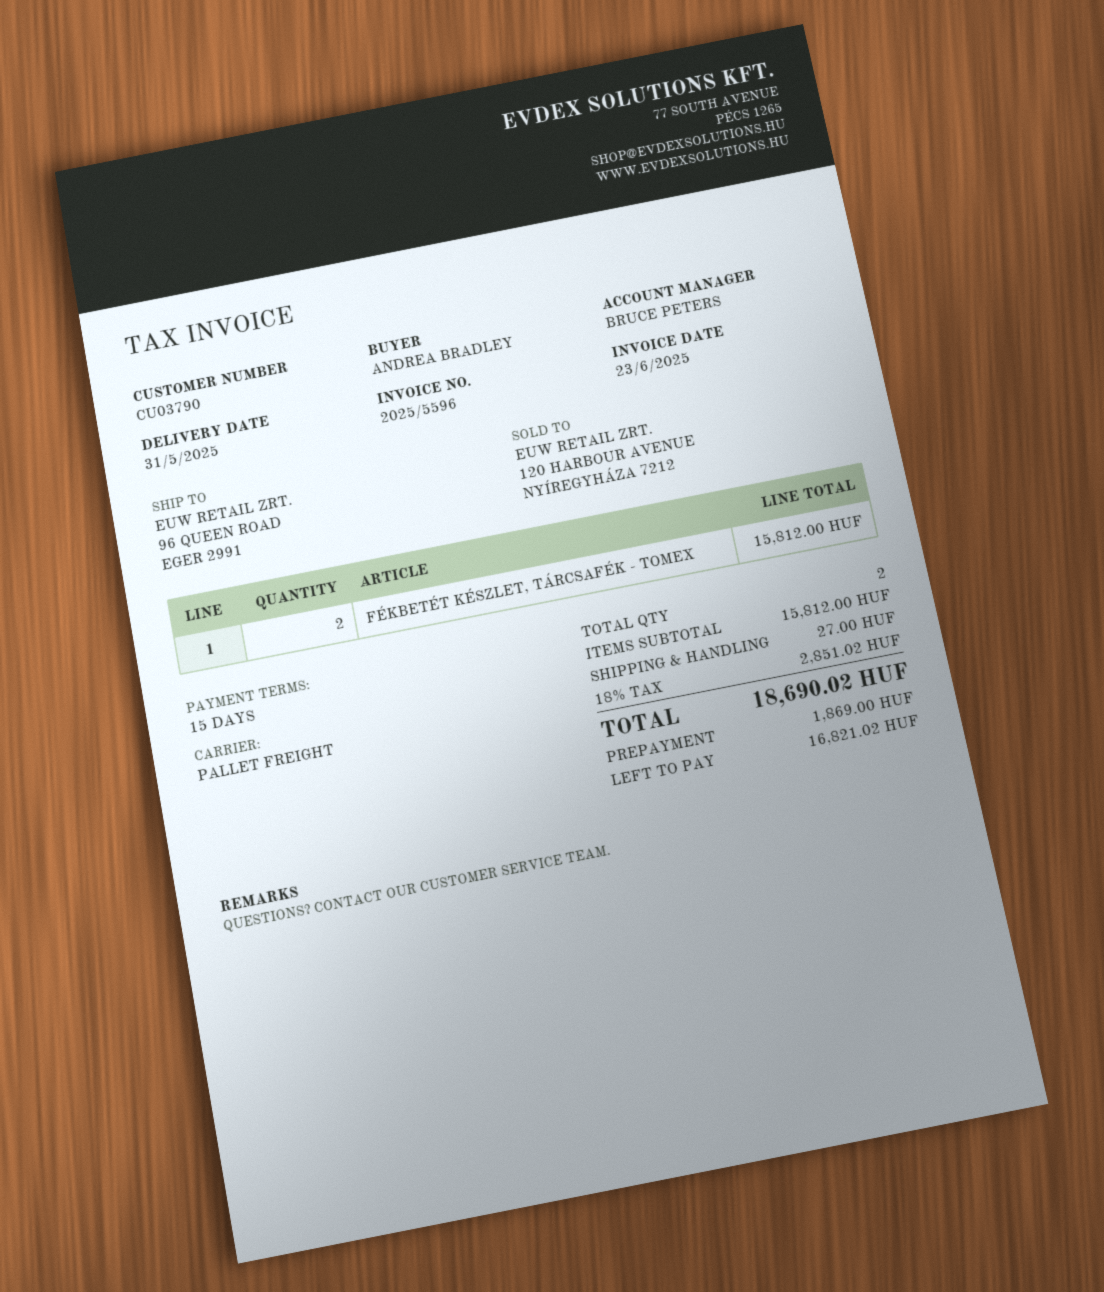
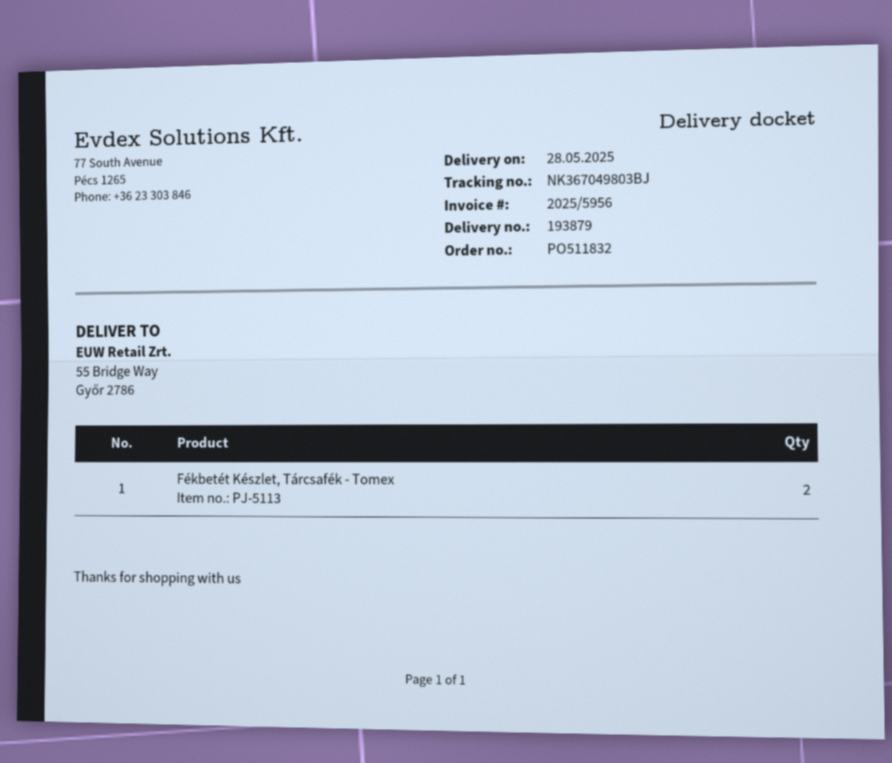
delivery date: 2025-05-31 -> 2025-05-28
invoice number: 2025/5596 -> 2025/5956
ship to: 96 QUEEN ROAD, EGER 2991 -> 55 Bridge Way, Győr 2786

